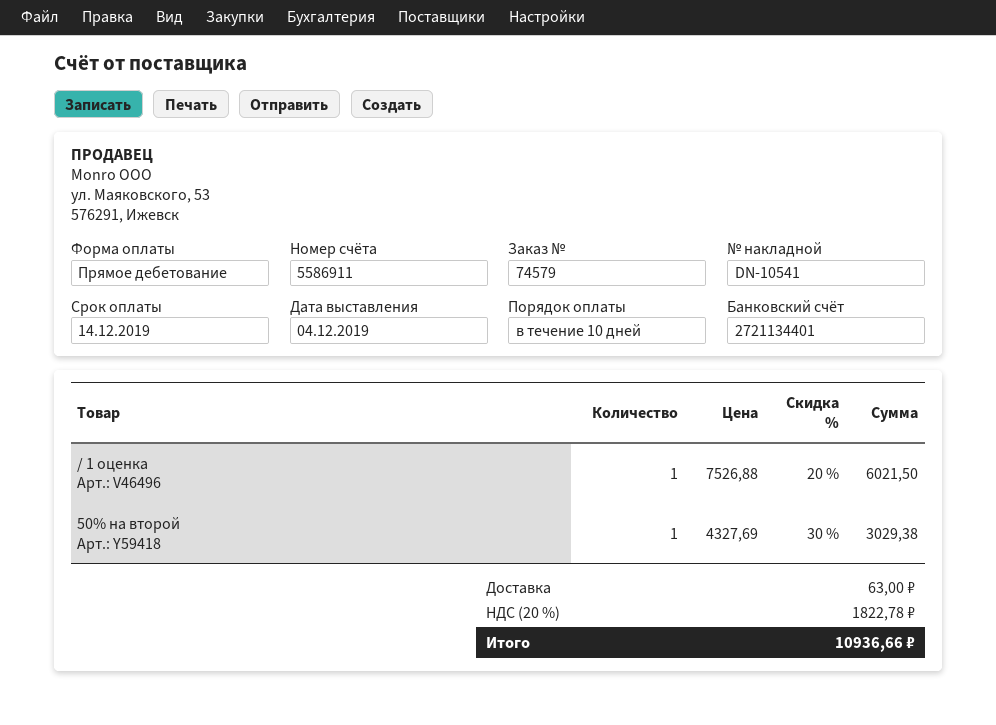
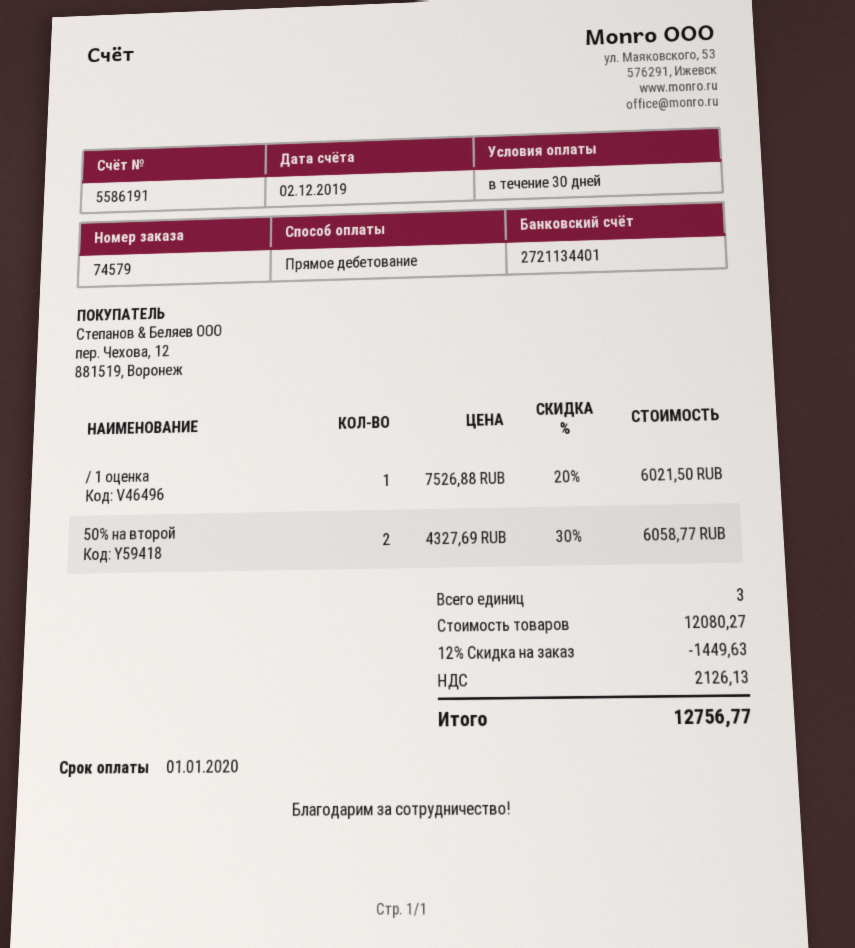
invoice number: 5586911 -> 5586191
invoice date: 2019-12-04 -> 2019-12-02
payment terms: 10 days -> 30 days
due date: 2019-12-14 -> 2020-01-01
50% на второй: 1 x 4327.69 - 30% = 3029.38 -> 2 x 4327.69 - 30% = 6058.77
discount: none -> 12% = 1449.63
shipping: 63.00 -> none
tax: 1822.78 -> 2126.13
total: 10936.66 -> 12756.77

